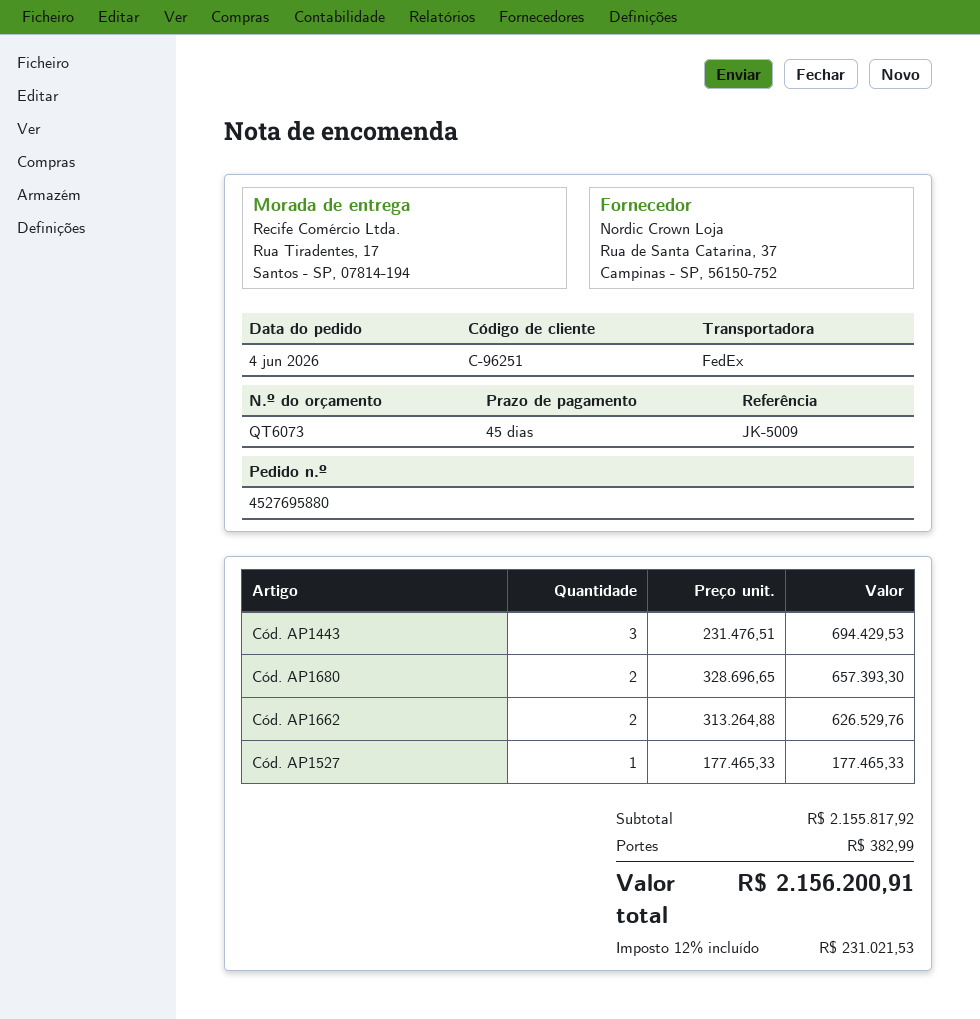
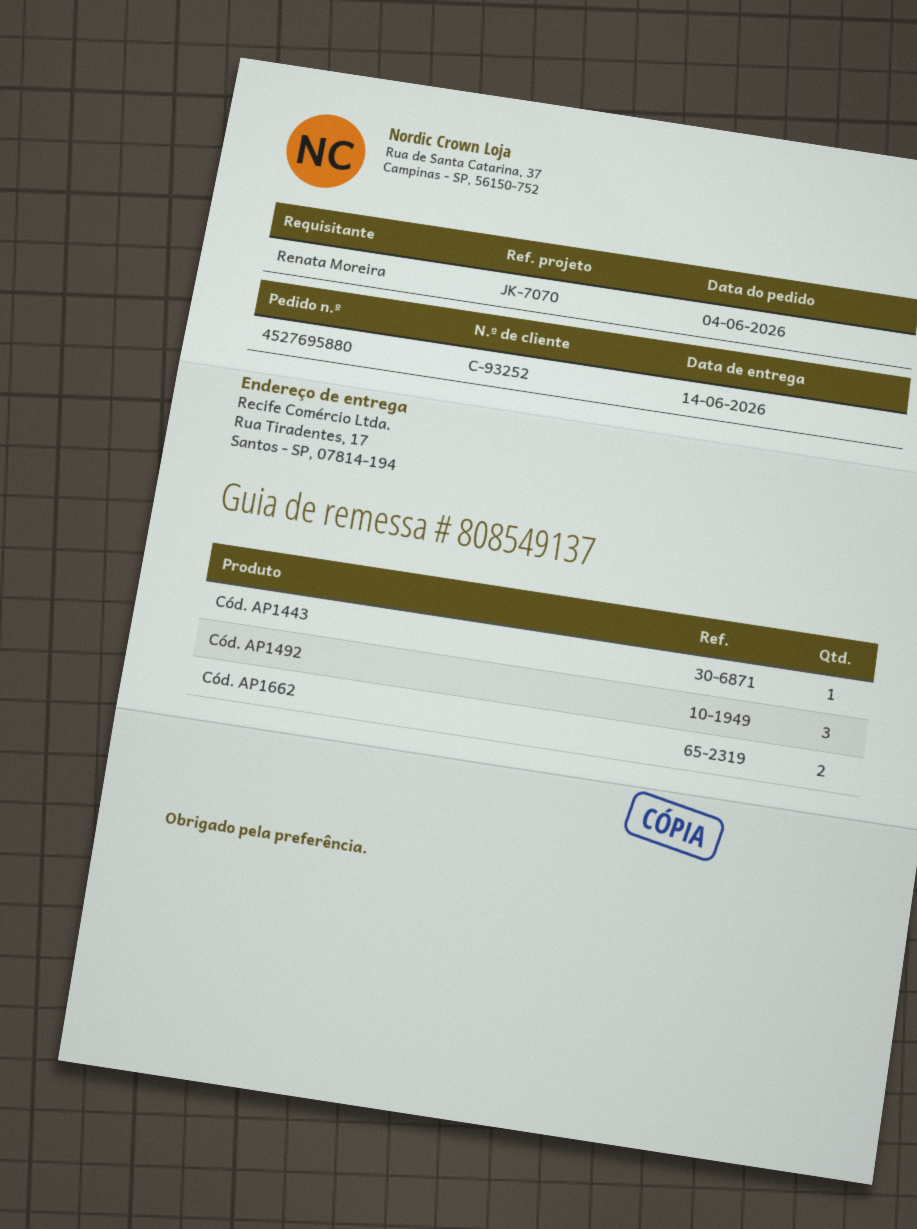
customer number: C-96251 -> C-93252
reference: JK-5009 -> JK-7070
Cód. AP1443: 3 -> 1
Cód. AP1680: 2 -> none
Cód. AP1527: 1 -> none
Cód. AP1492: none -> 3

